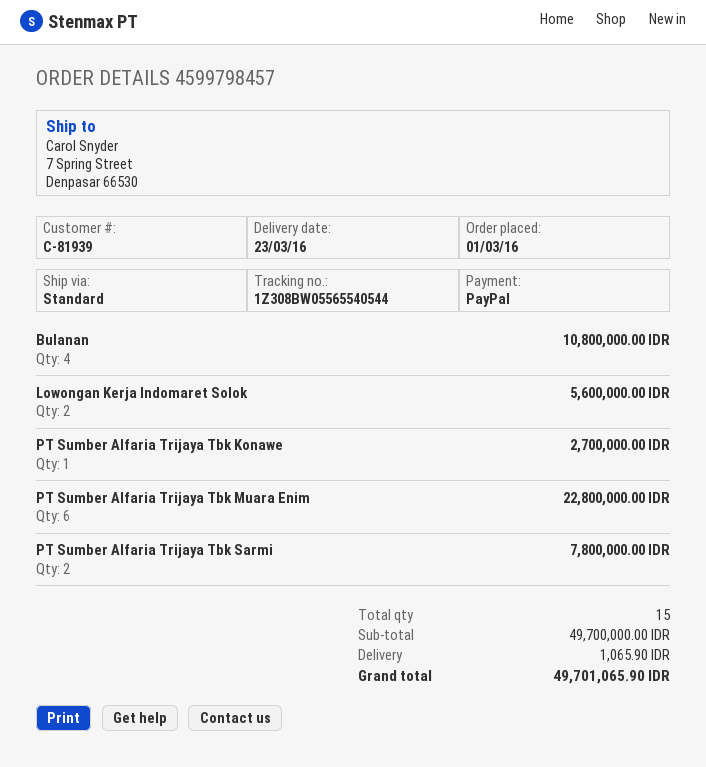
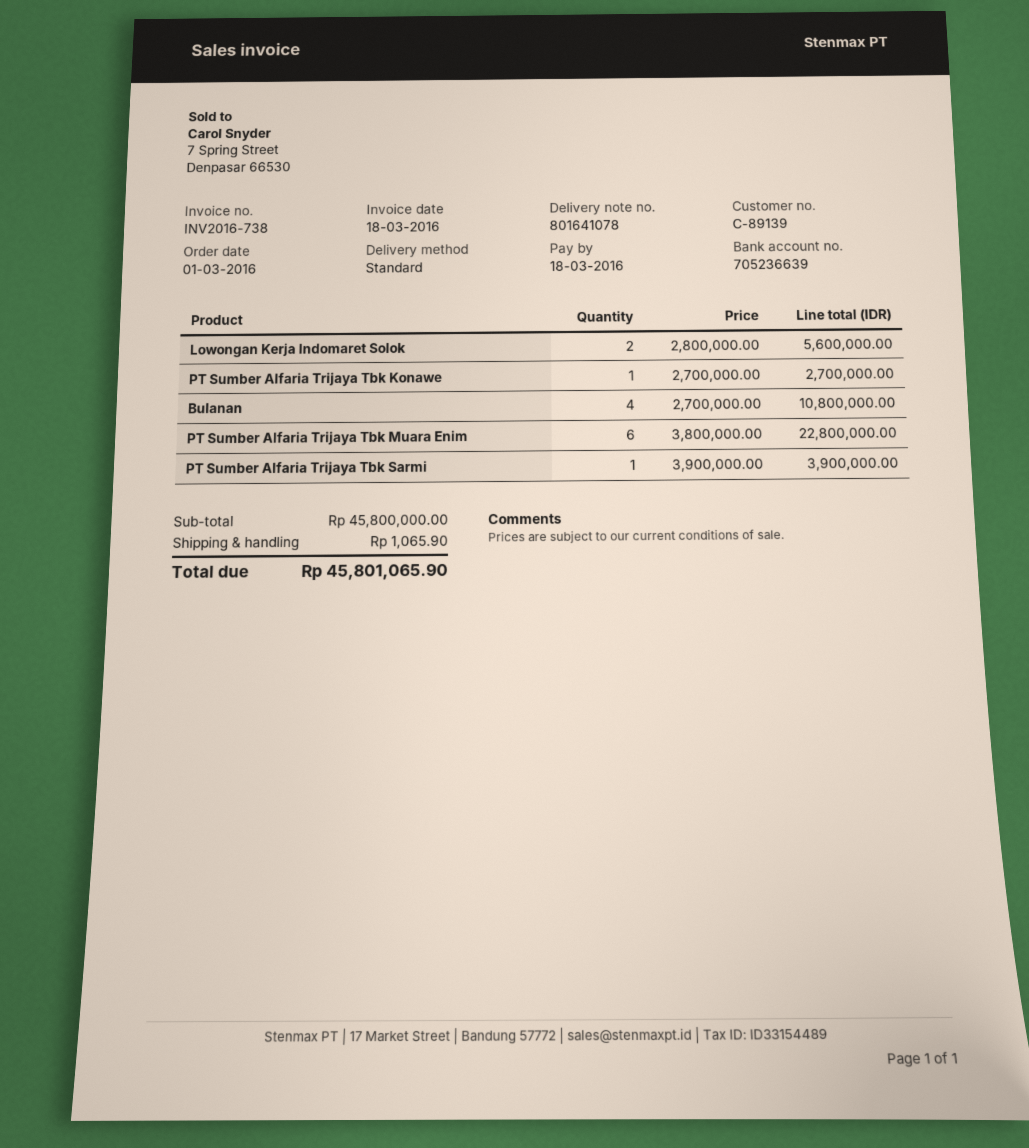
customer number: C-81939 -> C-89139
PT Sumber Alfaria Trijaya Tbk Sarmi: 2 for 7800000.00 -> 1 for 3900000.00
subtotal: 49700000.00 -> 45800000.00
total: 49701065.90 -> 45801065.90

